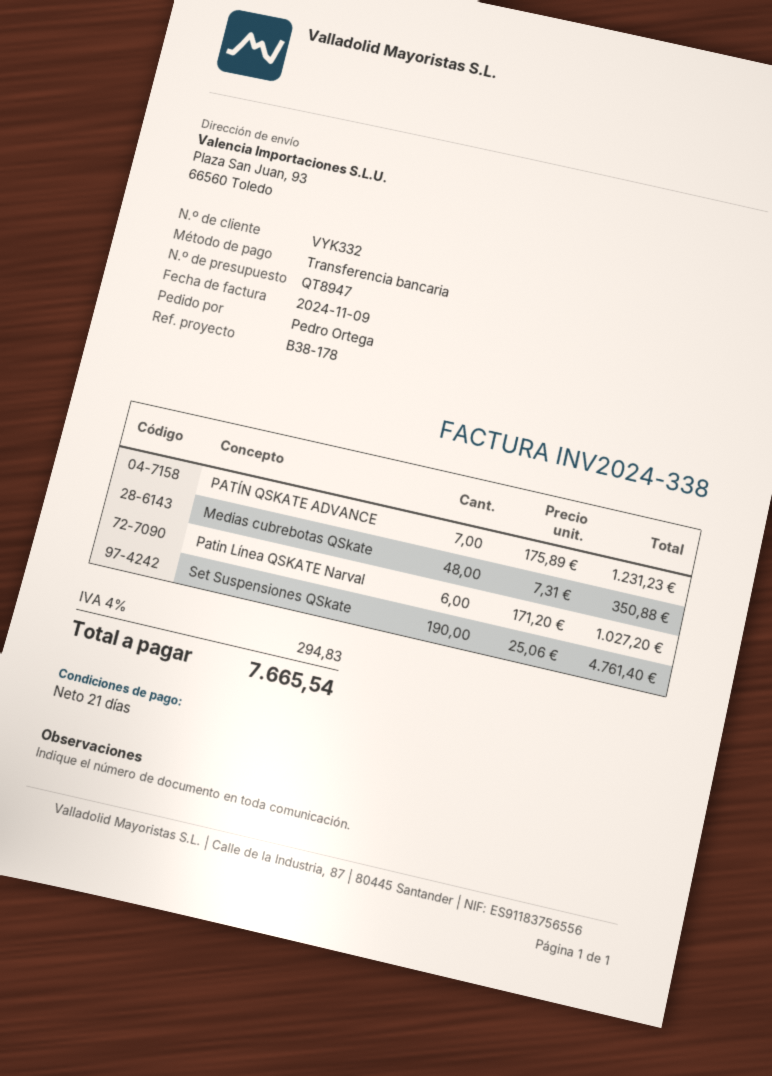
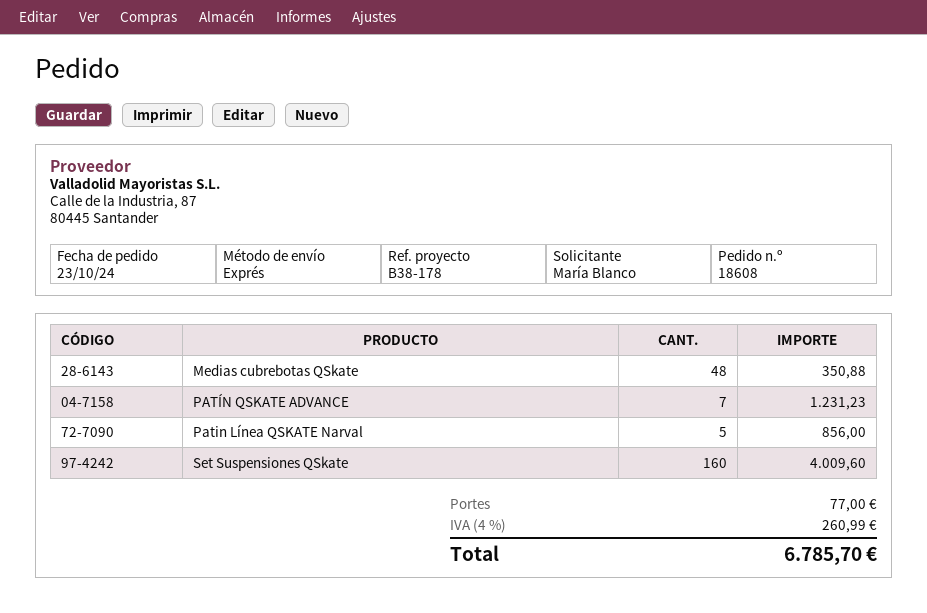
ordered by: Pedro Ortega -> María Blanco
Patin Línea QSKATE Narval: 6 for 1027.20 -> 5 for 856.00
Set Suspensiones QSkate: 190 for 4761.40 -> 160 for 4009.60
shipping: none -> 77.00
tax: 4% = 294.83 -> 4% = 260.99
total: 7665.54 -> 6785.70

